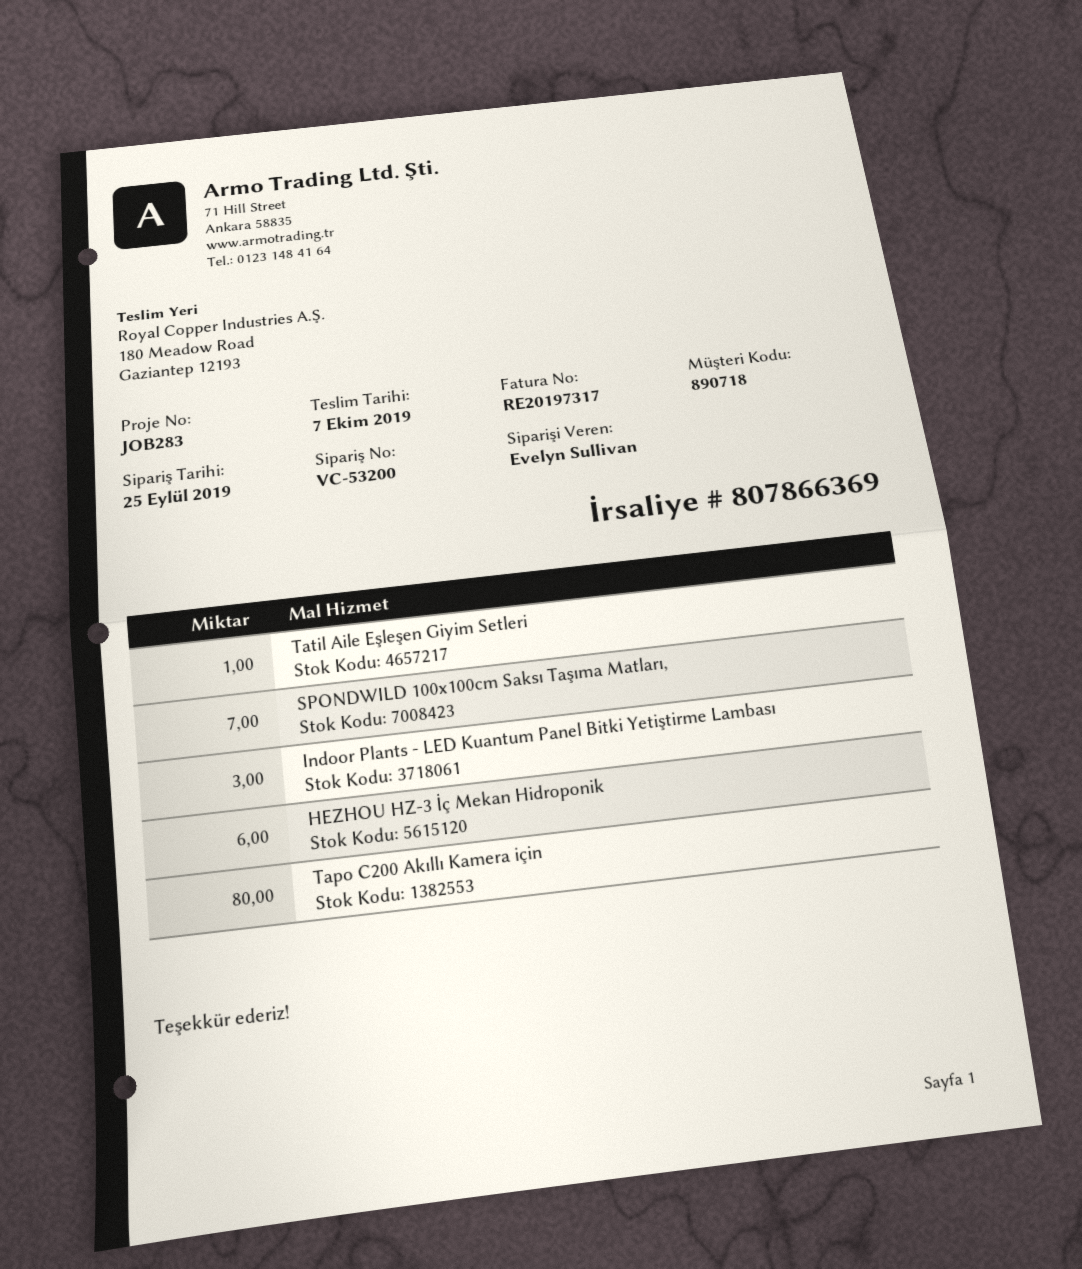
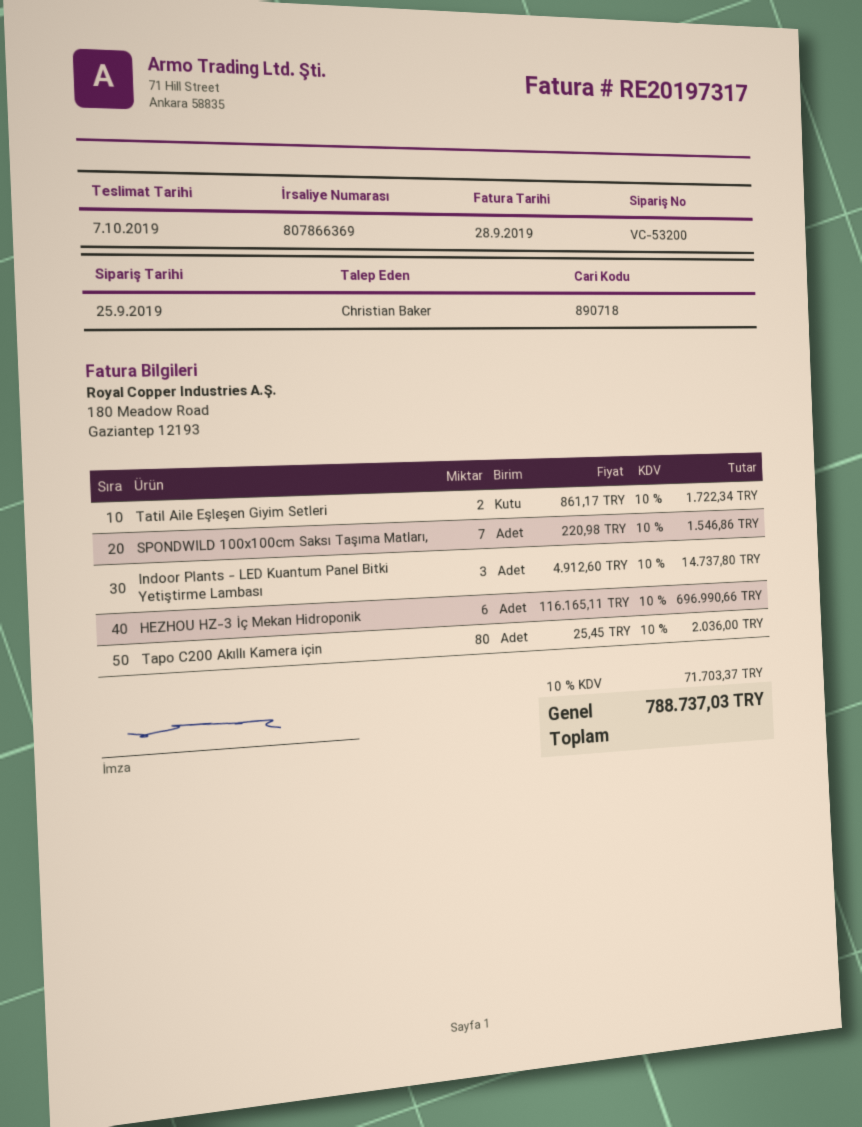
ordered by: Evelyn Sullivan -> Christian Baker
Tatil Aile Eşleşen Giyim Setleri: 1 -> 2

